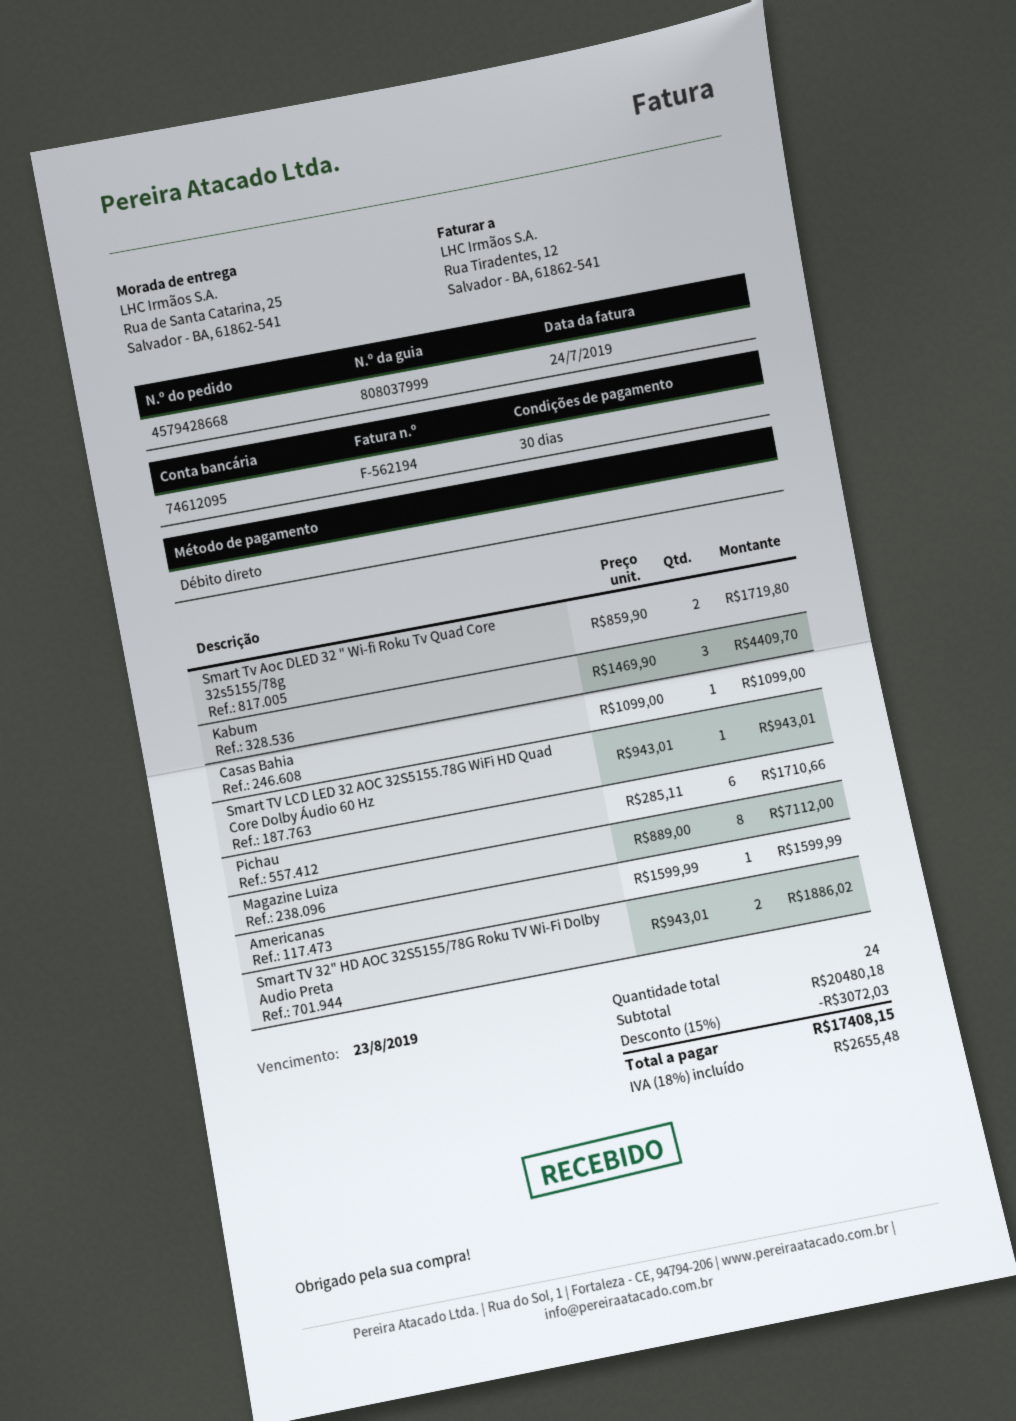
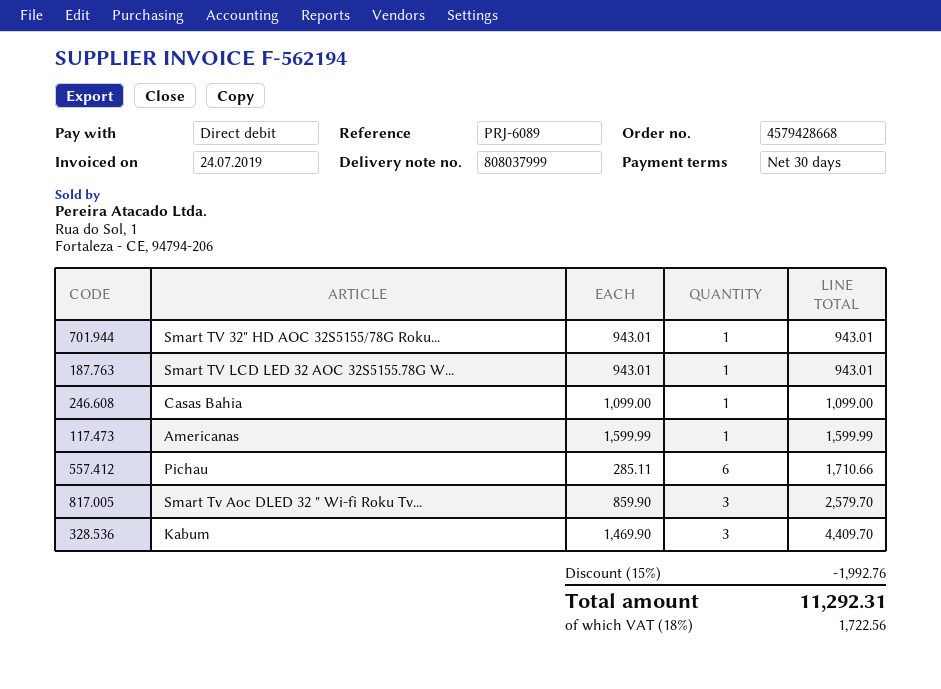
Smart Tv Aoc DLED 32 " Wi-fi Roku Tv Quad Core 32s5155/78g: 2 x 859.90 = 1719.80 -> 3 x 859.90 = 2579.70
Magazine Luiza: 8 x 889.00 = 7112.00 -> none
Smart TV 32" HD AOC 32S5155/78G Roku TV Wi-Fi Dolby Audio Preta: 2 x 943.01 = 1886.02 -> 1 x 943.01 = 943.01
discount: 15% = 3072.03 -> 15% = 1992.76
tax: 18% = 2655.48 -> 18% = 1722.56
total: 17408.15 -> 11292.31

